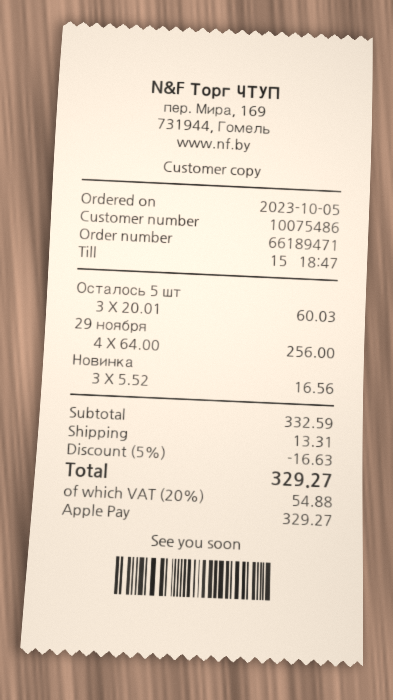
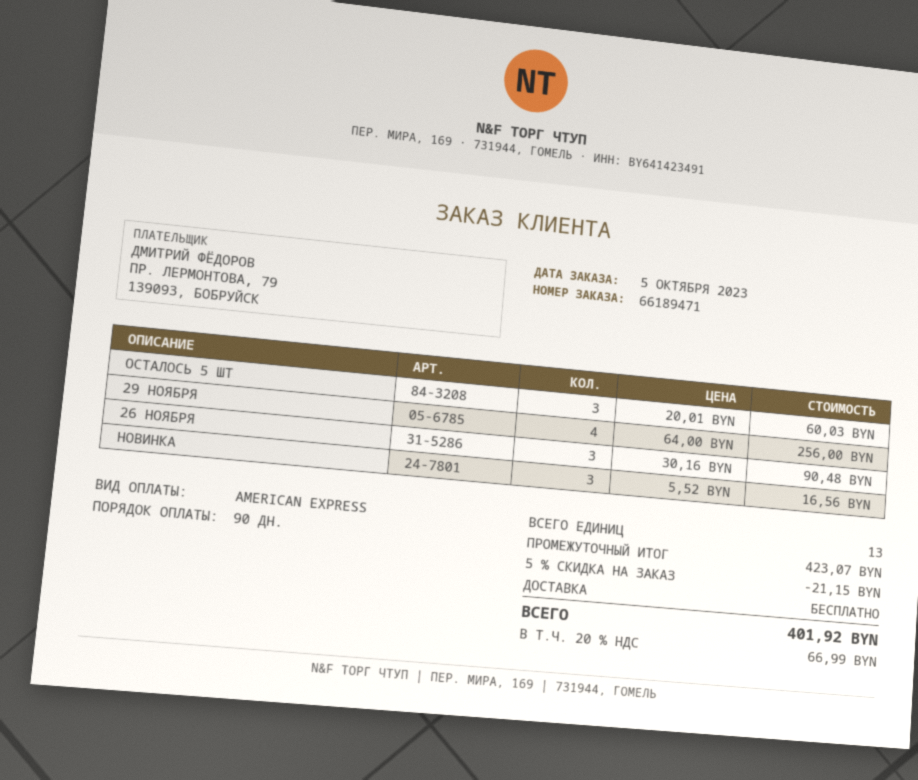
payment method: Apple Pay -> American Express
26 НОЯБРЯ: none -> 3 x 30.16 = 90.48
subtotal: 332.59 -> 423.07
discount: 5% = 16.63 -> 5% = 21.15
shipping: 13.31 -> 0.00
tax: 20% = 54.88 -> 20% = 66.99
total: 329.27 -> 401.92

